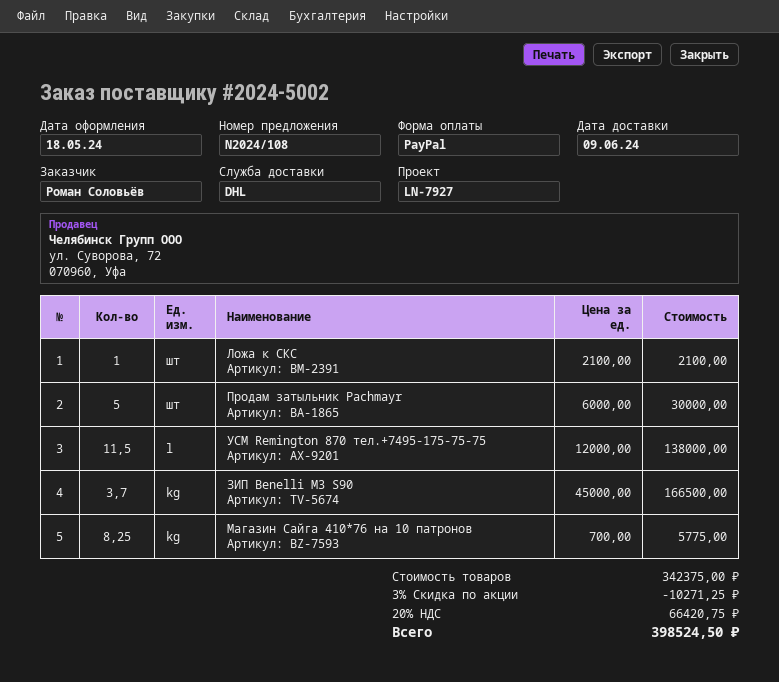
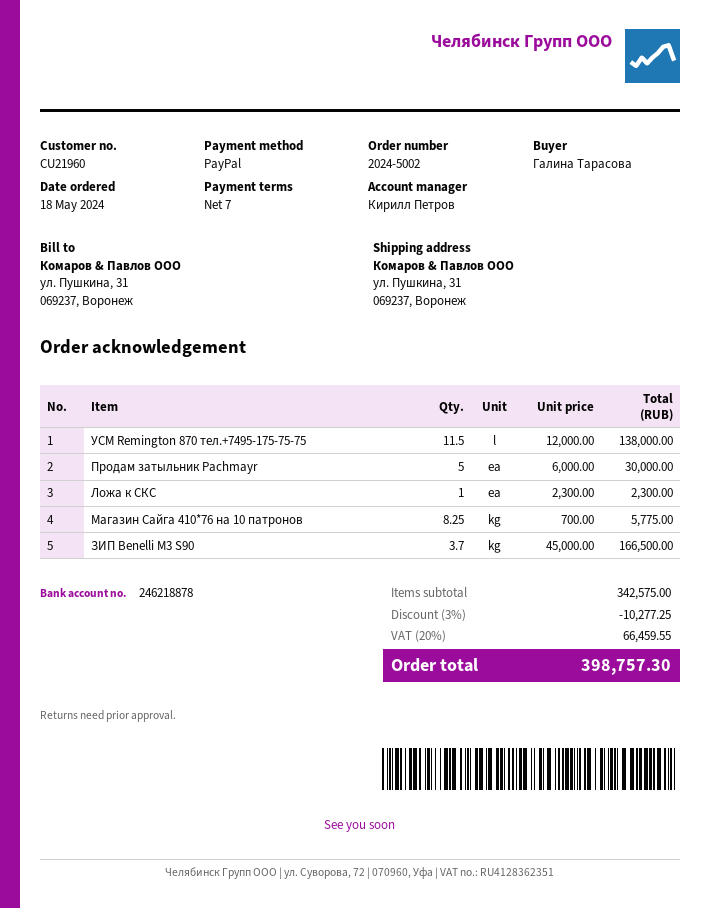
ordered by: Роман Соловьёв -> Галина Тарасова
Ложа к СКС: 1 x 2100.00 = 2100.00 -> 1 x 2300.00 = 2300.00
subtotal: 342375.00 -> 342575.00
discount: 3% = 10271.25 -> 3% = 10277.25
tax: 20% = 66420.75 -> 20% = 66459.55
total: 398524.50 -> 398757.30

